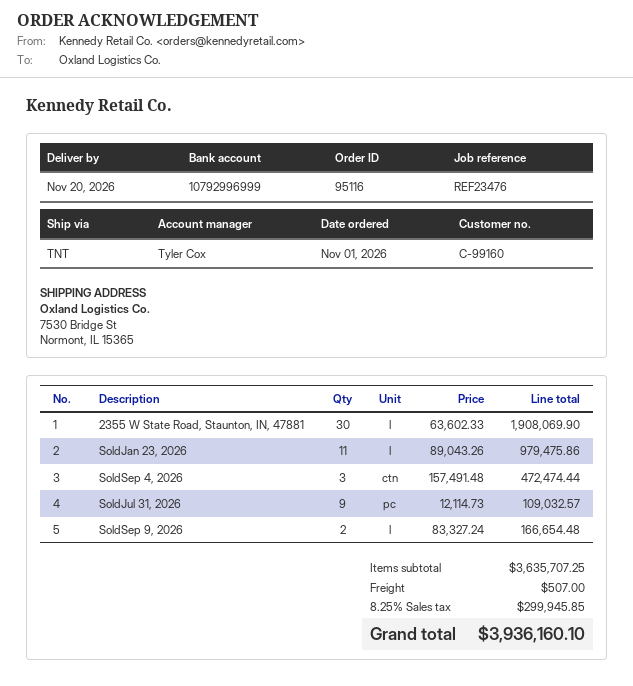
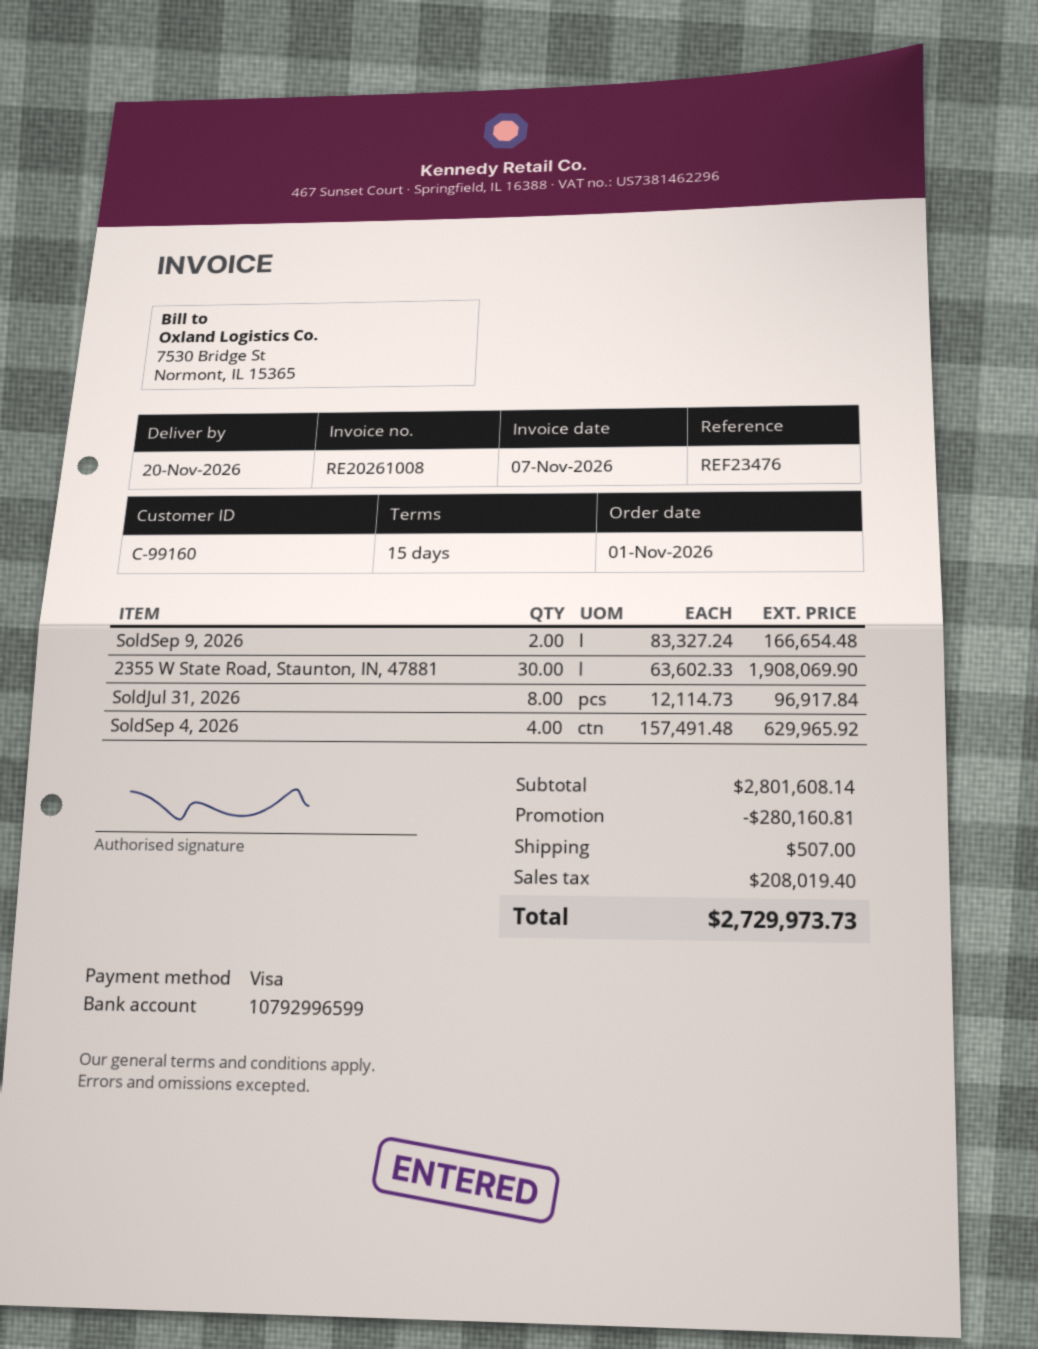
bank account: 10792996999 -> 10792996599
SoldJan 23, 2026: 11 x 89043.26 = 979475.86 -> none
SoldSep 4, 2026: 3 x 157491.48 = 472474.44 -> 4 x 157491.48 = 629965.92
SoldJul 31, 2026: 9 x 12114.73 = 109032.57 -> 8 x 12114.73 = 96917.84
subtotal: 3635707.25 -> 2801608.14
discount: none -> 280160.81
tax: 299945.85 -> 208019.40
total: 3936160.10 -> 2729973.73

